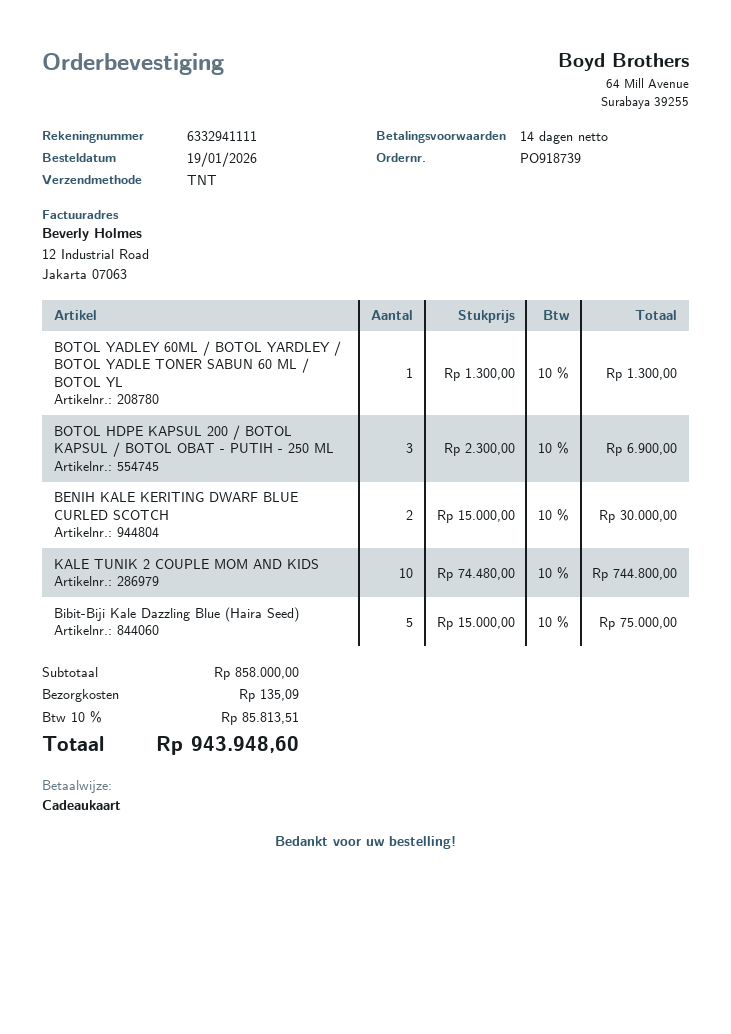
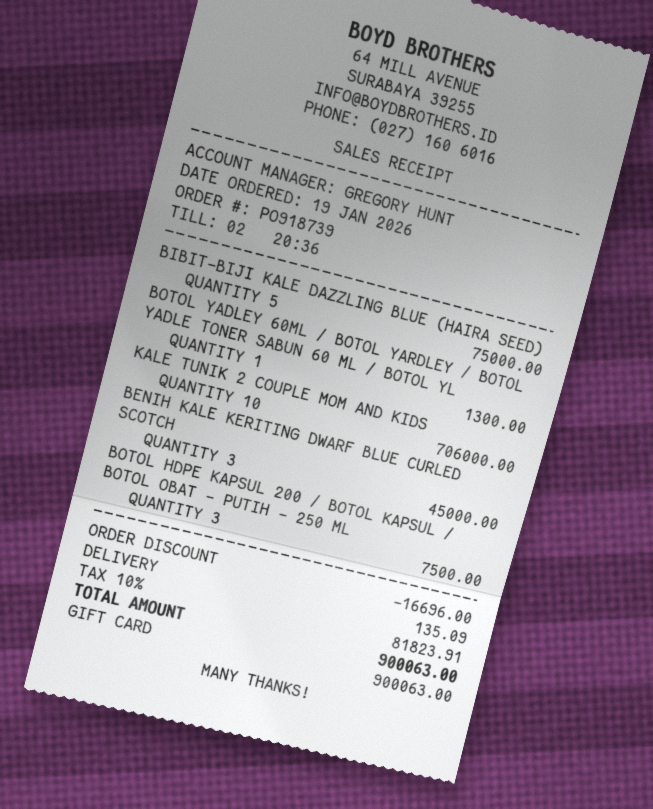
BOTOL HDPE KAPSUL 200 / BOTOL KAPSUL / BOTOL OBAT - PUTIH - 250 ML: 3 for 6900.00 -> 3 for 7500.00
BENIH KALE KERITING DWARF BLUE CURLED SCOTCH: 2 for 30000.00 -> 3 for 45000.00
KALE TUNIK 2 COUPLE MOM AND KIDS: 10 for 744800.00 -> 10 for 706000.00
discount: none -> 16696.00
tax: 10% = 85813.51 -> 10% = 81823.91
total: 943948.60 -> 900063.00

